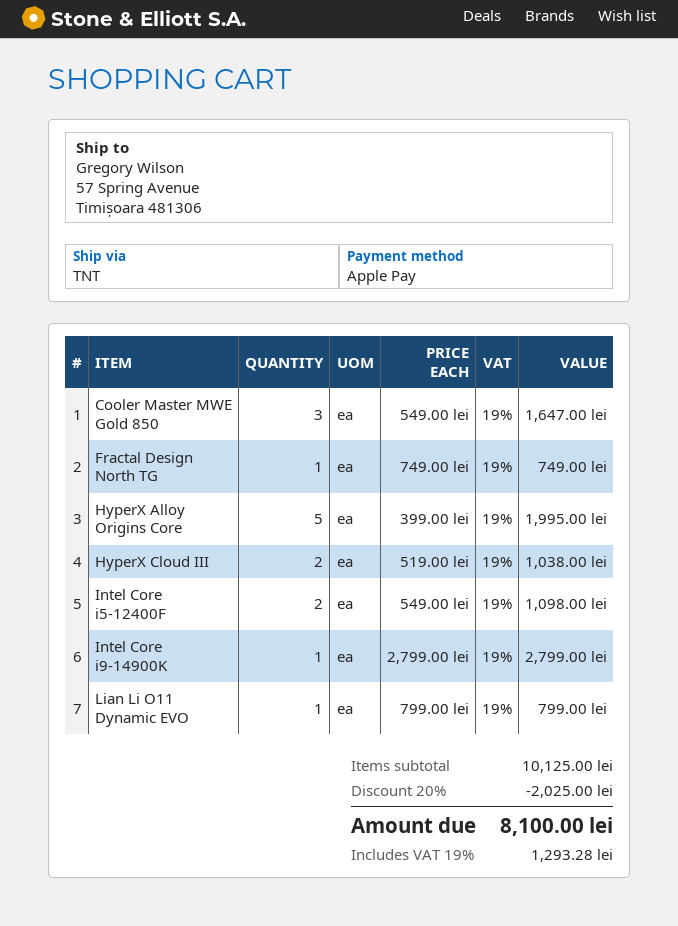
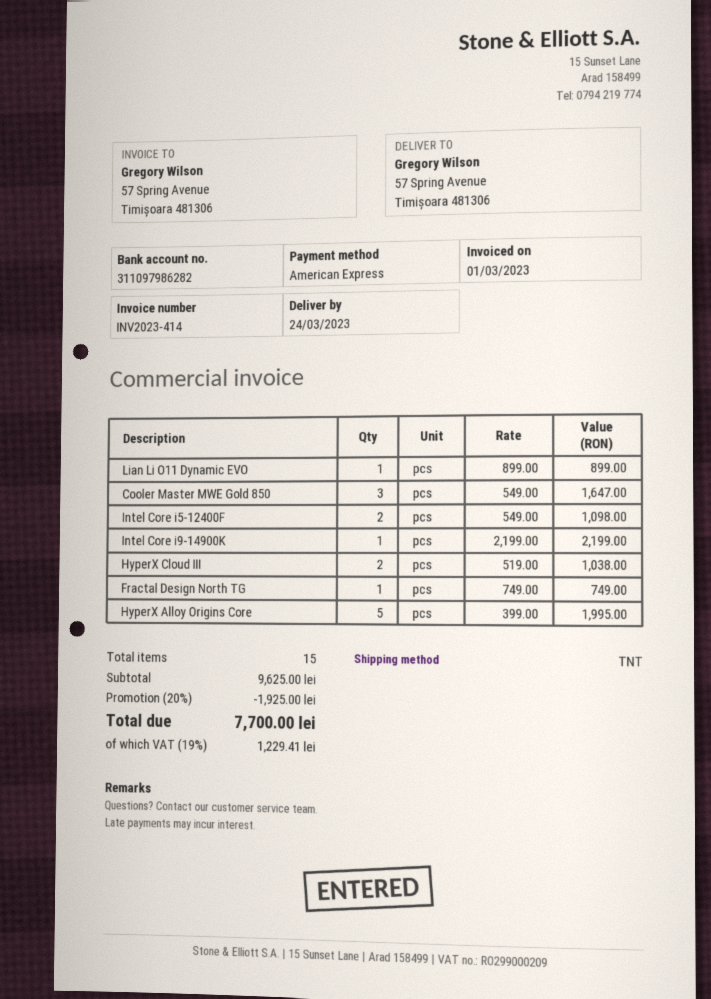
payment method: Apple Pay -> American Express
Intel Core i9-14900K: 1 x 2799.00 = 2799.00 -> 1 x 2199.00 = 2199.00
Lian Li O11 Dynamic EVO: 1 x 799.00 = 799.00 -> 1 x 899.00 = 899.00
subtotal: 10125.00 -> 9625.00
discount: 20% = 2025.00 -> 20% = 1925.00
tax: 19% = 1293.28 -> 19% = 1229.41
total: 8100.00 -> 7700.00

